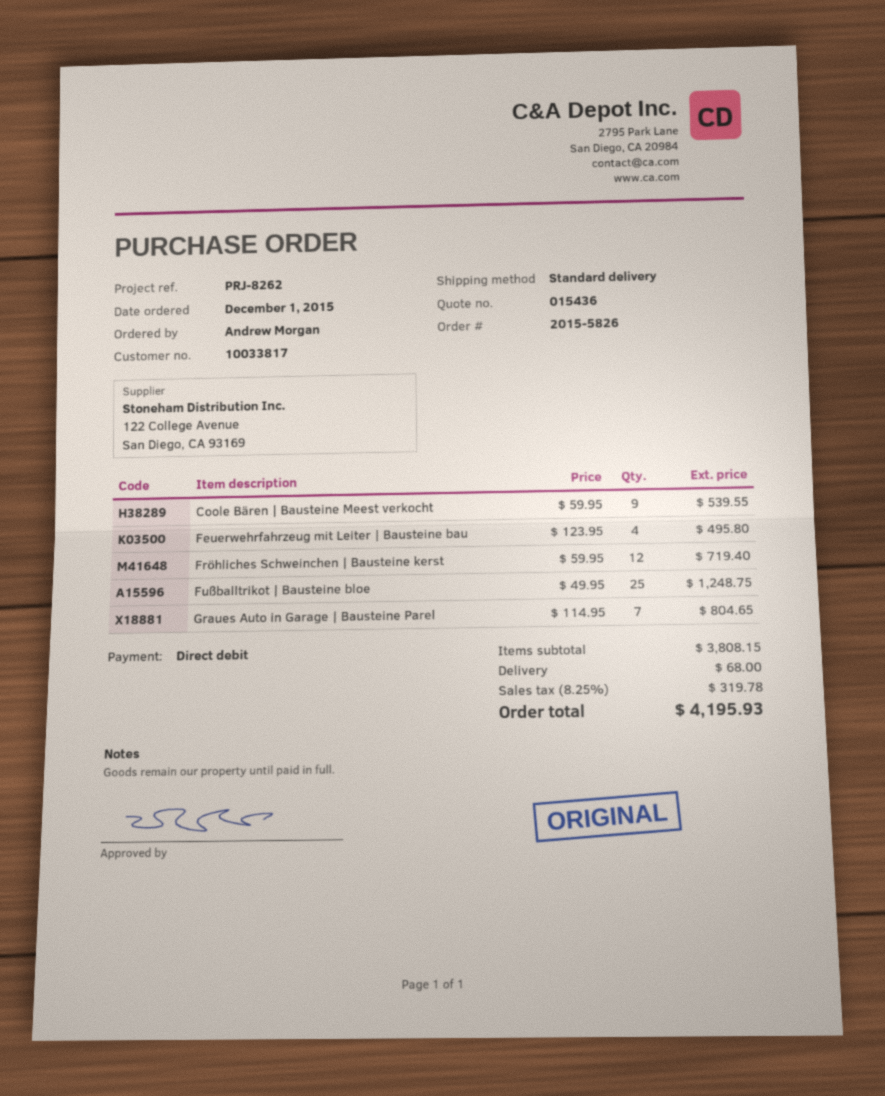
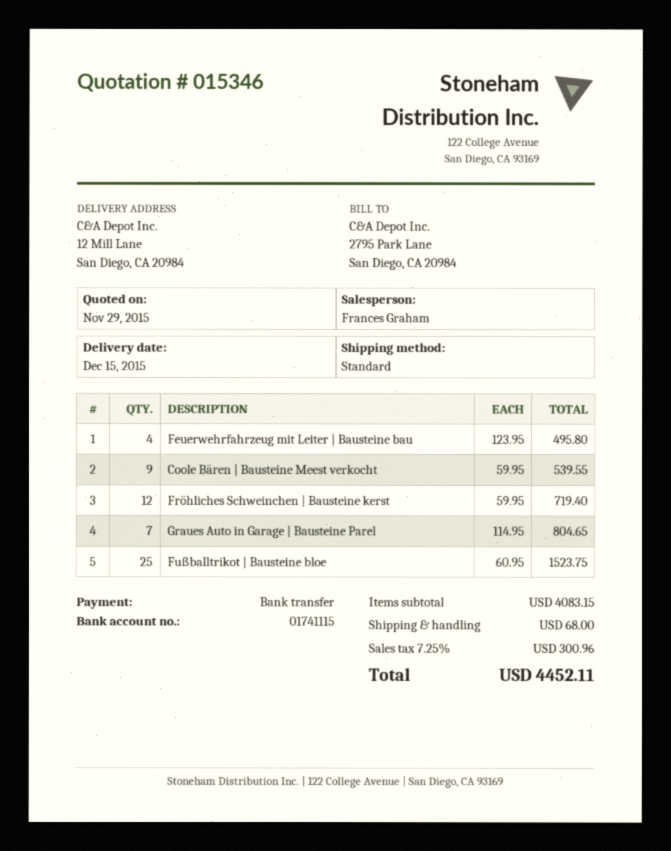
quote number: 015436 -> 015346
payment method: direct debit -> bank transfer
Fußballtrikot | Bausteine bloe: 25 x 49.95 = 1248.75 -> 25 x 60.95 = 1523.75
subtotal: 3808.15 -> 4083.15
tax: 8.25% = 319.78 -> 7.25% = 300.96
total: 4195.93 -> 4452.11

